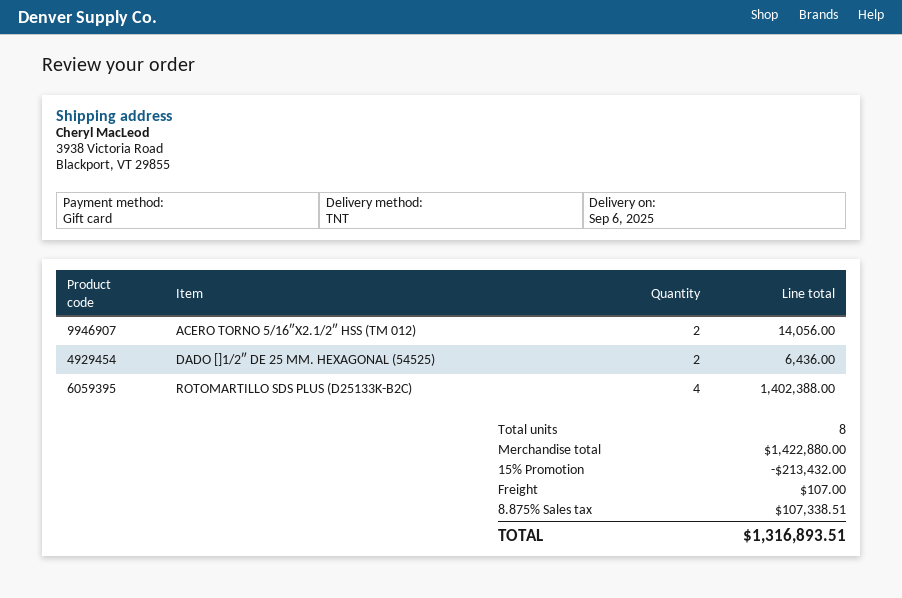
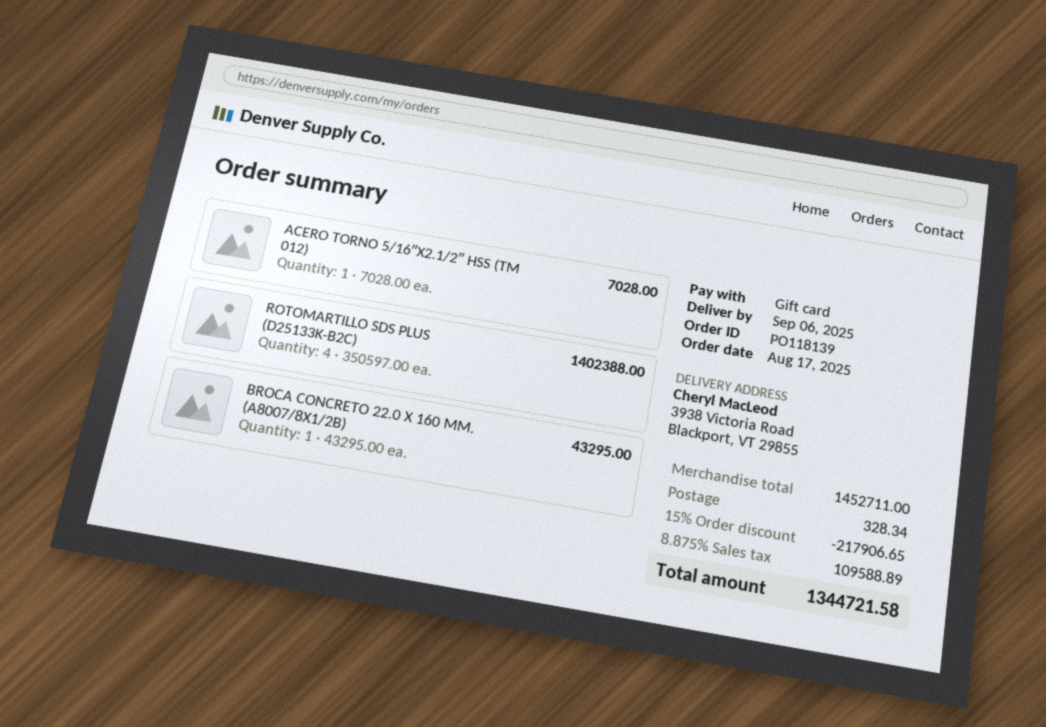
ACERO TORNO 5/16″X2.1/2″ HSS (TM 012): 2 for 14056.00 -> 1 for 7028.00
DADO []1/2″ DE 25 MM. HEXAGONAL (54525): 2 for 6436.00 -> none
BROCA CONCRETO 22.0 X 160 MM. (A8007/8X1/2B): none -> 1 for 43295.00
subtotal: 1422880.00 -> 1452711.00
discount: 15% = 213432.00 -> 15% = 217906.65
shipping: 107.00 -> 328.34
tax: 8.875% = 107338.51 -> 8.875% = 109588.89
total: 1316893.51 -> 1344721.58

